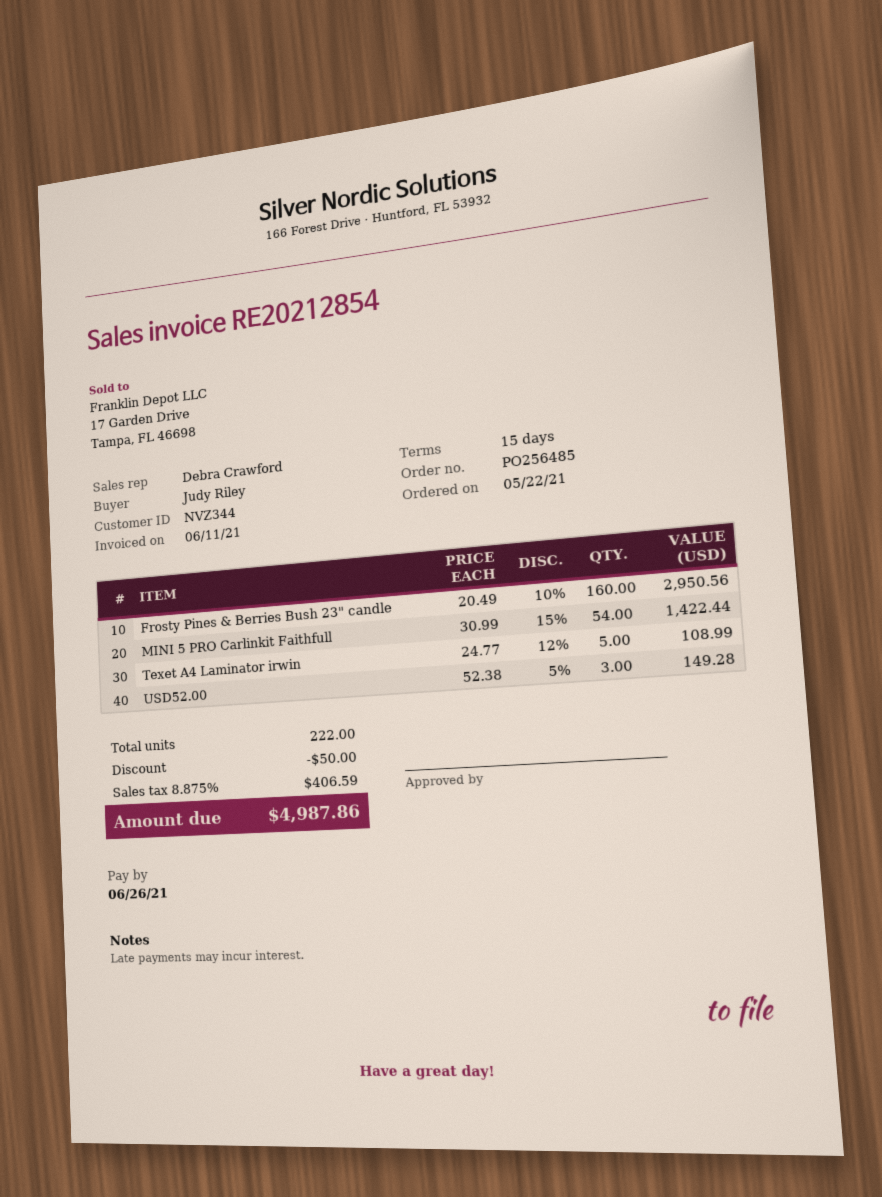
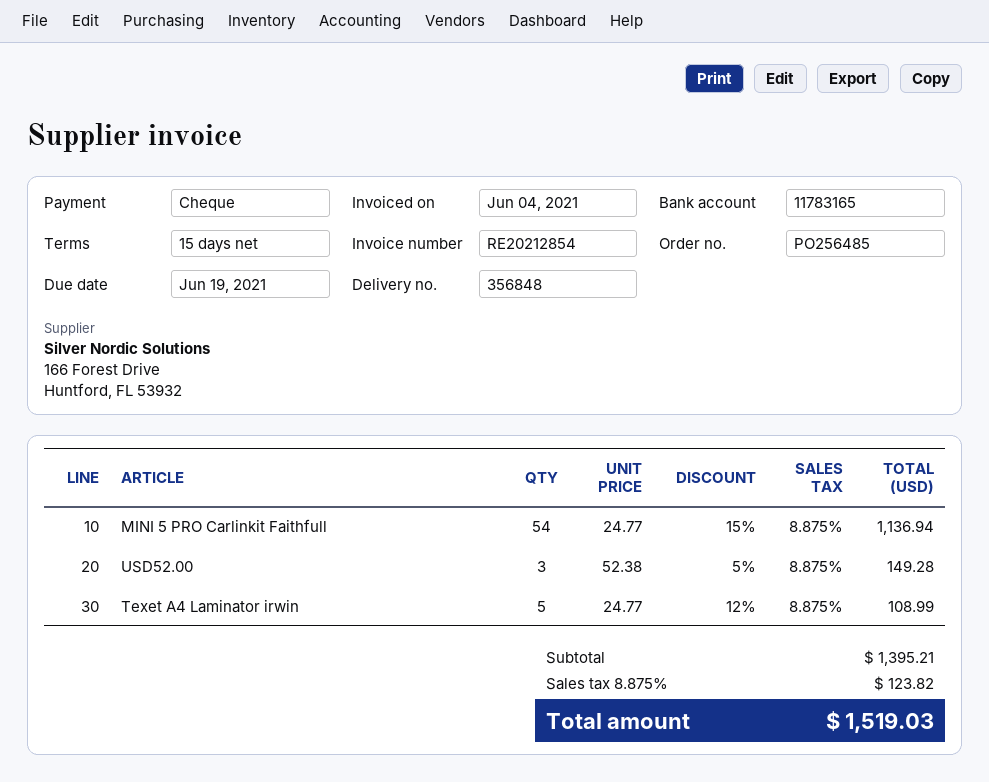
invoice date: 2021-06-11 -> 2021-06-04
due date: 2021-06-26 -> 2021-06-19
Frosty Pines & Berries Bush 23" candle: 160 x 20.49 - 10% = 2950.56 -> none
MINI 5 PRO Carlinkit Faithfull: 54 x 30.99 - 15% = 1422.44 -> 54 x 24.77 - 15% = 1136.94
discount: 50.00 -> none
tax: 8.875% = 406.59 -> 8.875% = 123.82
total: 4987.86 -> 1519.03

